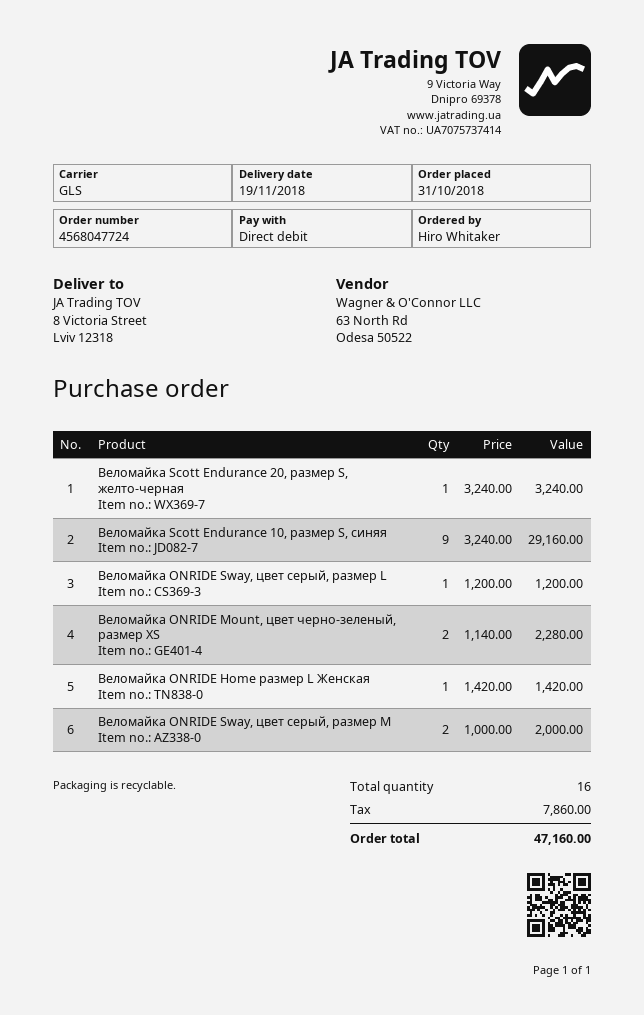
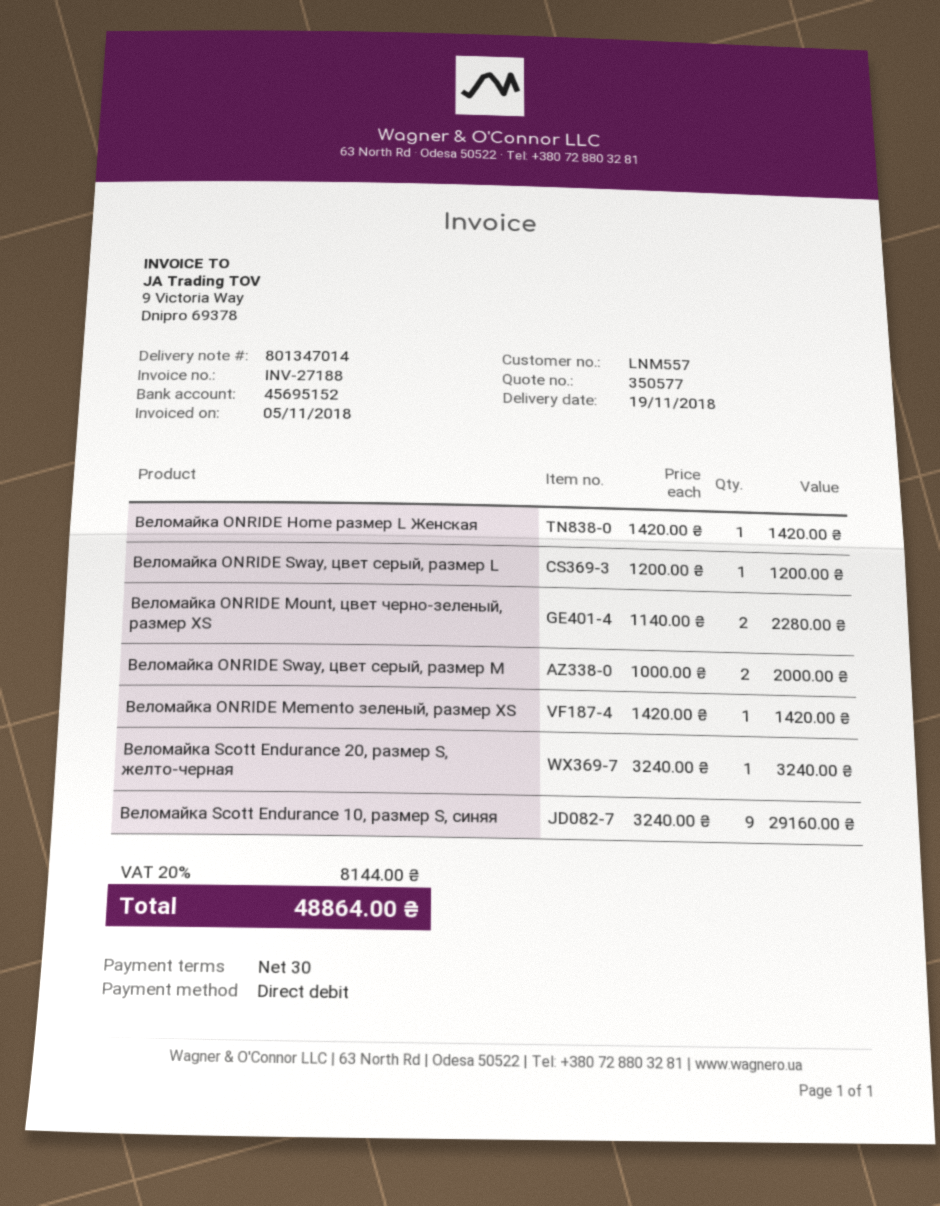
Веломайка ONRIDE Memento зеленый, размер XS: none -> 1 x 1420.00 = 1420.00
tax: 7860.00 -> 8144.00
total: 47160.00 -> 48864.00

